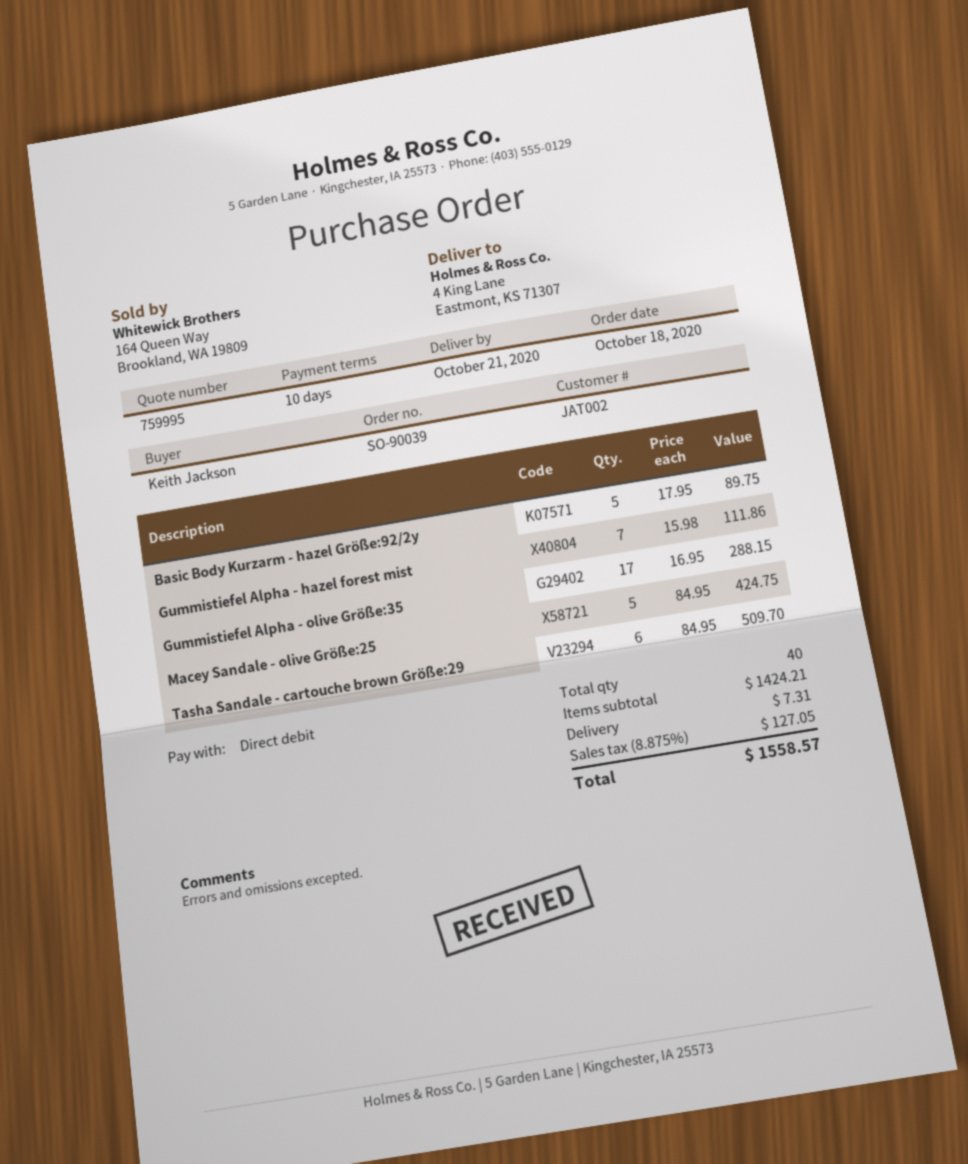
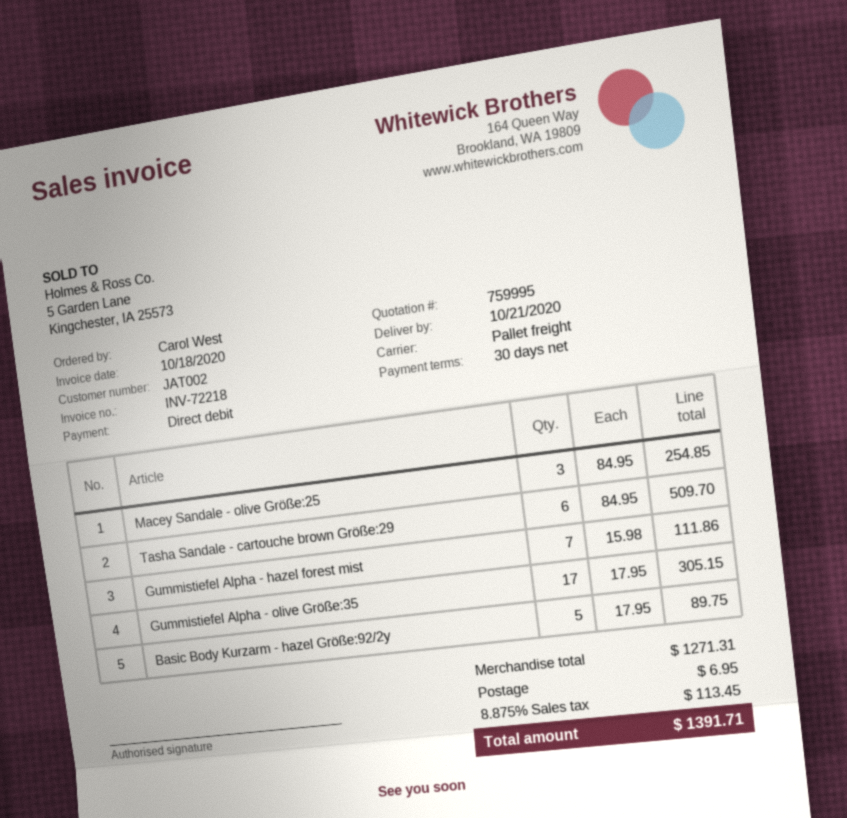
payment terms: 10 days -> 30 days
ordered by: Keith Jackson -> Carol West
Gummistiefel Alpha - olive Größe:35: 17 x 16.95 = 288.15 -> 17 x 17.95 = 305.15
Macey Sandale - olive Größe:25: 5 x 84.95 = 424.75 -> 3 x 84.95 = 254.85
subtotal: 1424.21 -> 1271.31
shipping: 7.31 -> 6.95
tax: 8.875% = 127.05 -> 8.875% = 113.45
total: 1558.57 -> 1391.71

